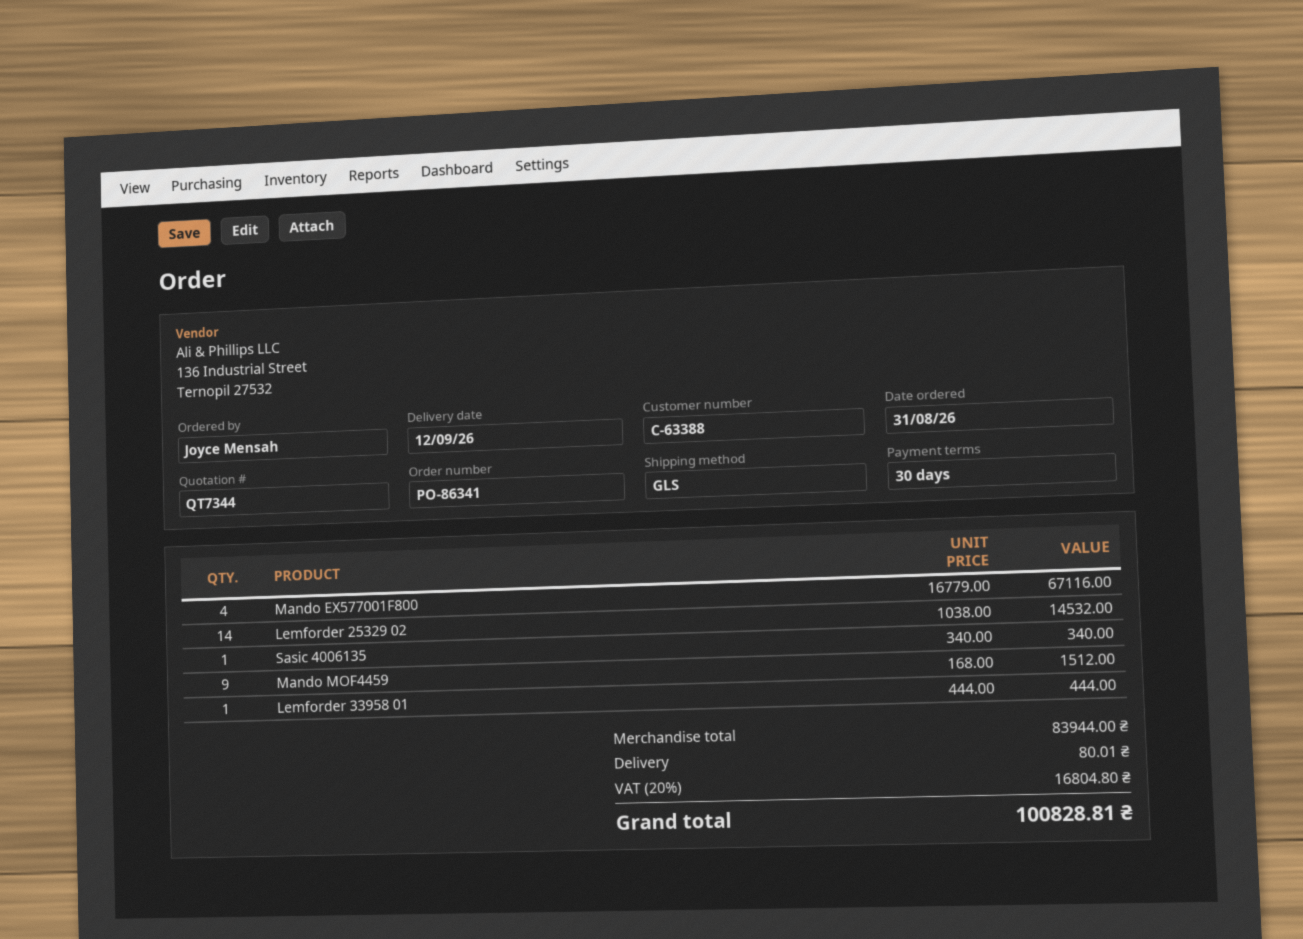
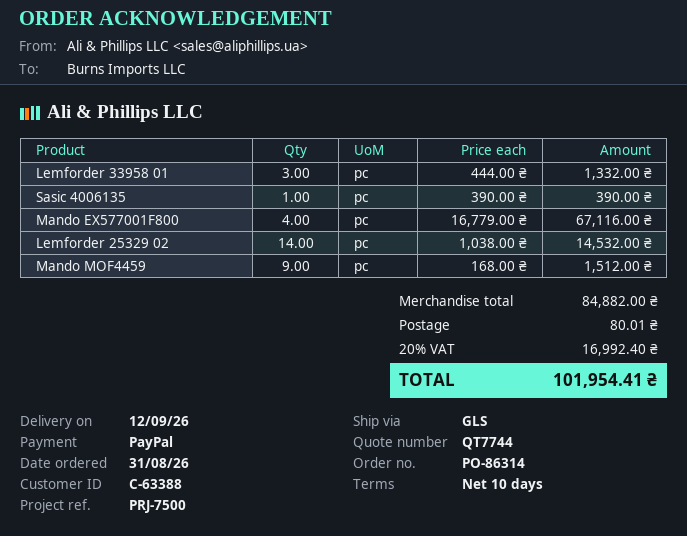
quote number: QT7344 -> QT7744
order number: PO-86341 -> PO-86314
payment terms: 30 days -> 10 days
Sasic 4006135: 1 x 340.00 = 340.00 -> 1 x 390.00 = 390.00
Lemforder 33958 01: 1 x 444.00 = 444.00 -> 3 x 444.00 = 1332.00
subtotal: 83944.00 -> 84882.00
tax: 20% = 16804.80 -> 20% = 16992.40
total: 100828.81 -> 101954.41

